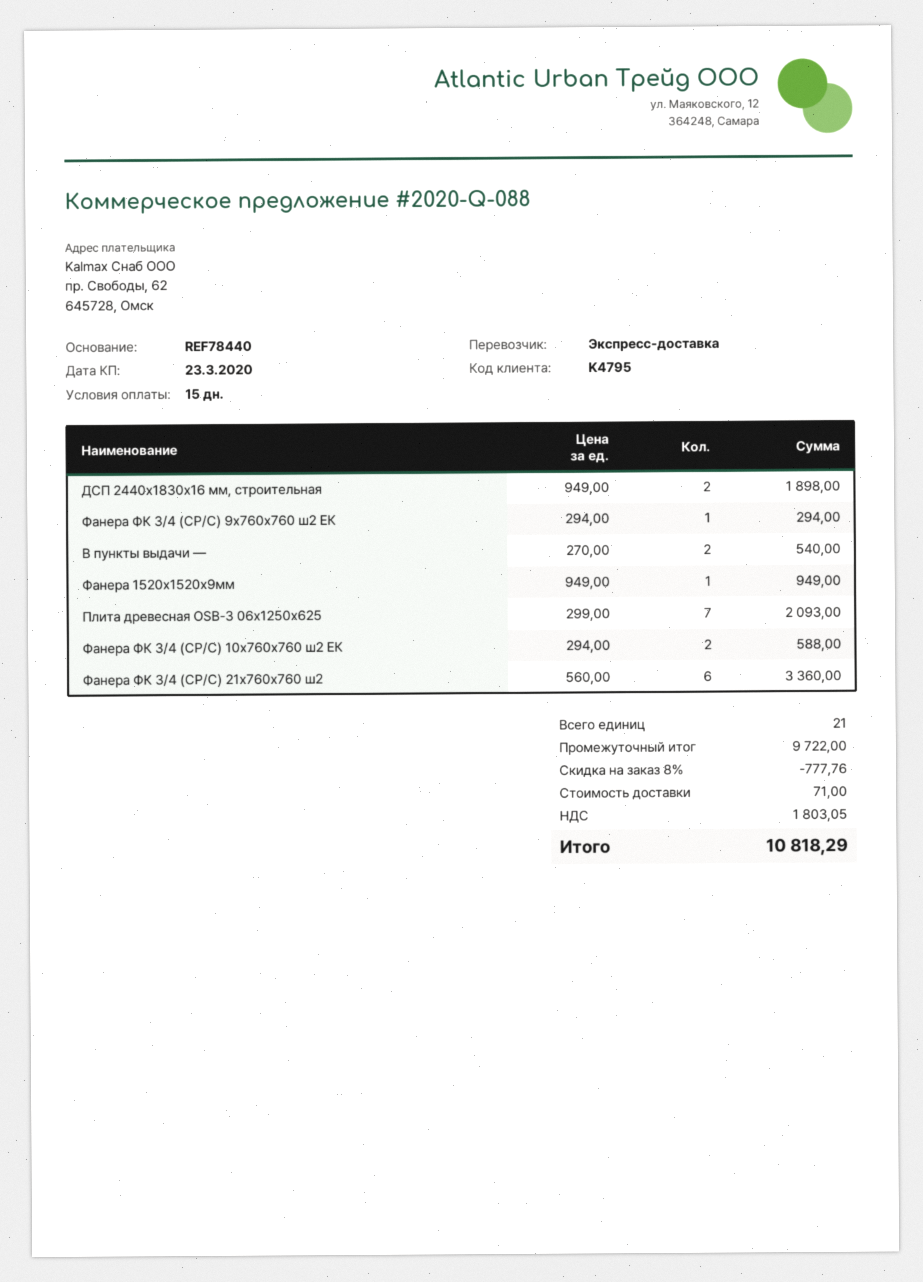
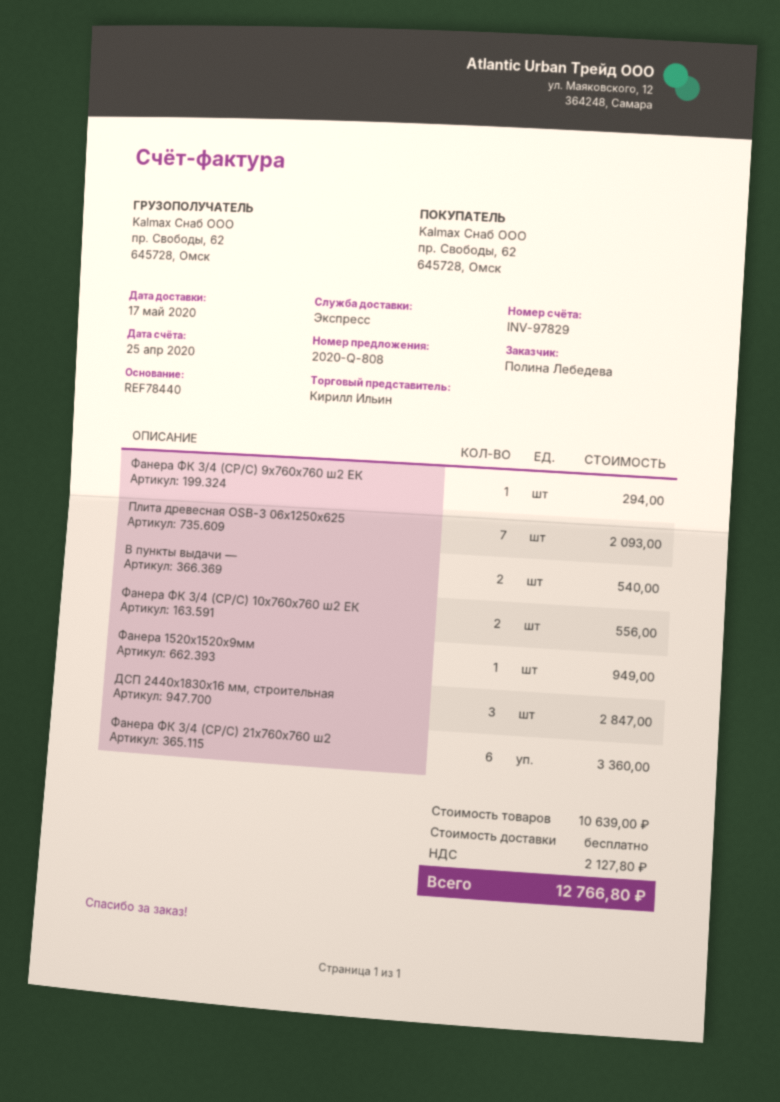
quote number: 2020-Q-088 -> 2020-Q-808
ДСП 2440х1830х16 мм, строительная: 2 for 1898.00 -> 3 for 2847.00
Фанера ФК 3/4 (СР/С) 10х760х760 ш2 ЕК: 2 for 588.00 -> 2 for 556.00
subtotal: 9722.00 -> 10639.00
discount: 8% = 777.76 -> none
shipping: 71.00 -> 0.00
tax: 1803.05 -> 2127.80
total: 10818.29 -> 12766.80

